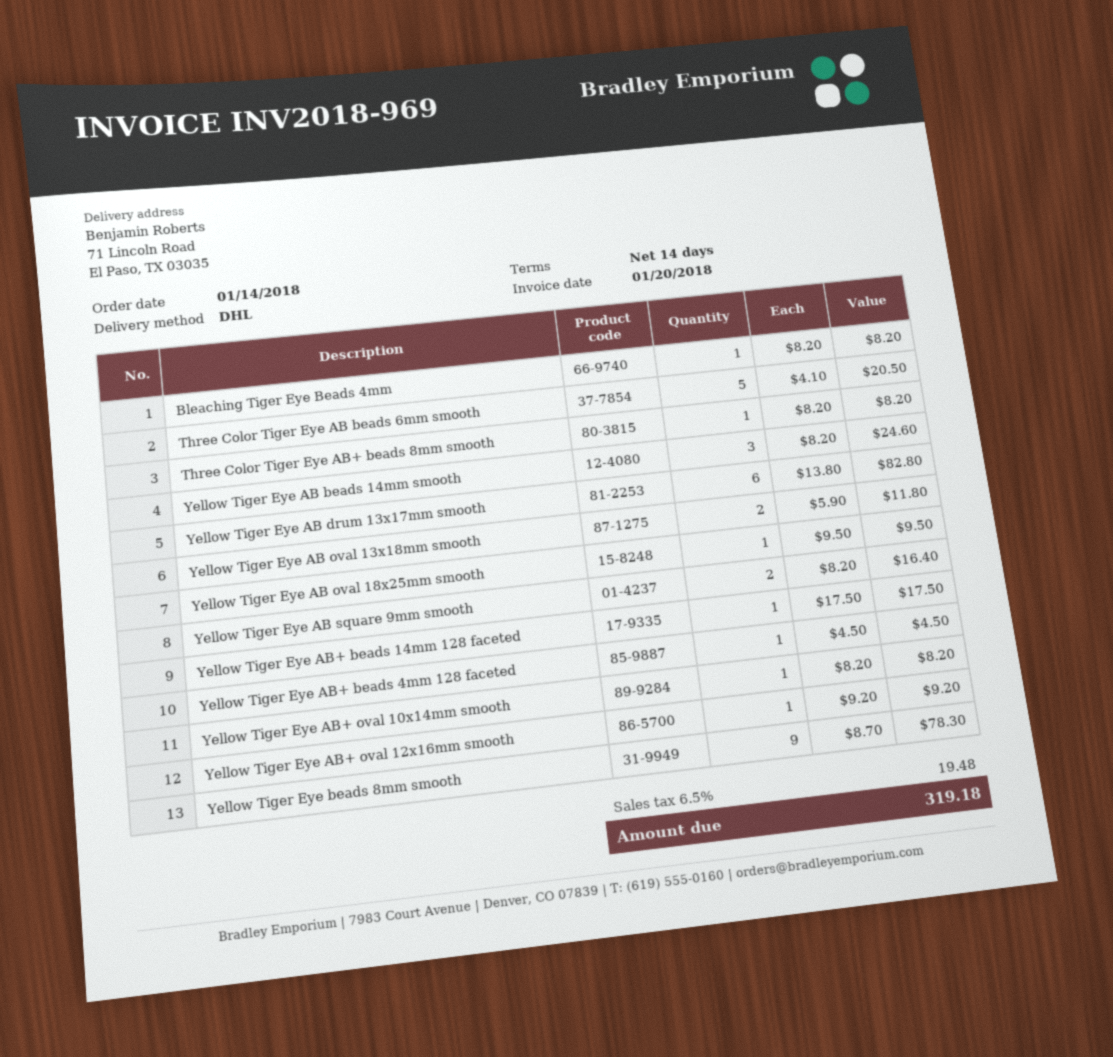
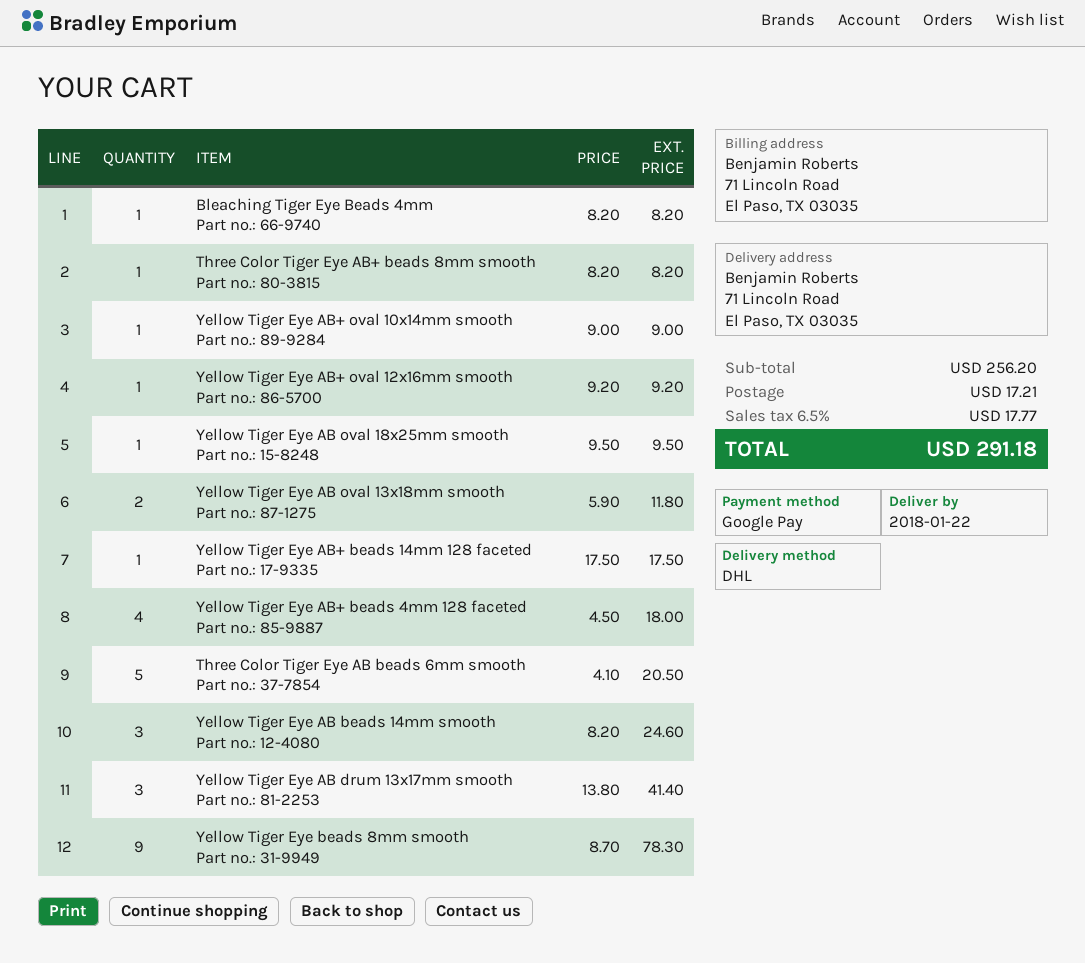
Yellow Tiger Eye AB drum 13x17mm smooth: 6 x 13.80 = 82.80 -> 3 x 13.80 = 41.40
Yellow Tiger Eye AB square 9mm smooth: 2 x 8.20 = 16.40 -> none
Yellow Tiger Eye AB+ beads 4mm 128 faceted: 1 x 4.50 = 4.50 -> 4 x 4.50 = 18.00
Yellow Tiger Eye AB+ oval 10x14mm smooth: 1 x 8.20 = 8.20 -> 1 x 9.00 = 9.00
shipping: none -> 17.21
tax: 6.5% = 19.48 -> 6.5% = 17.77
total: 319.18 -> 291.18

